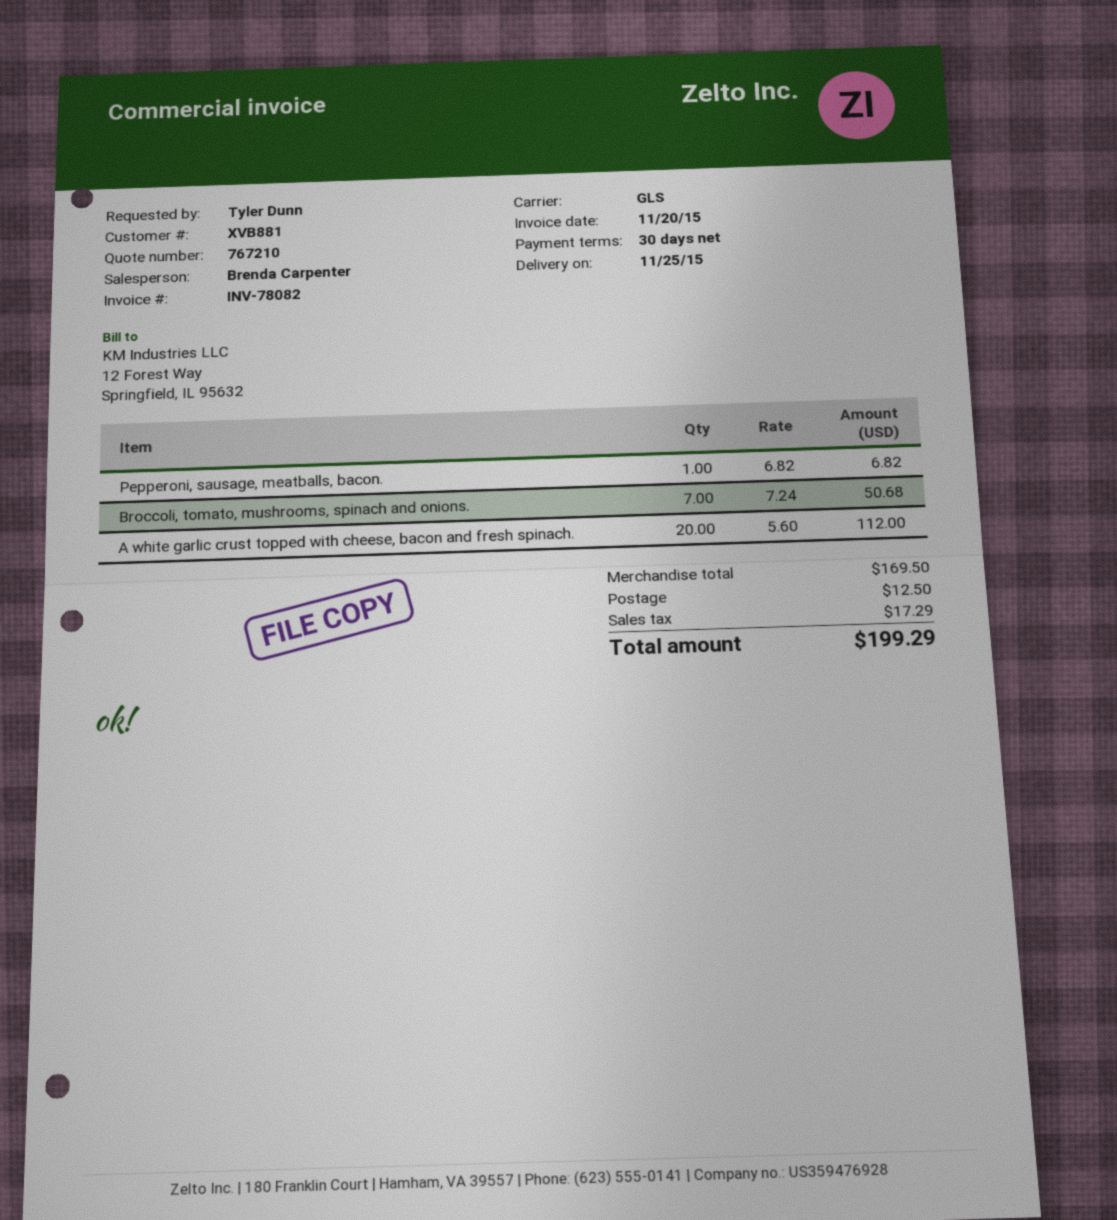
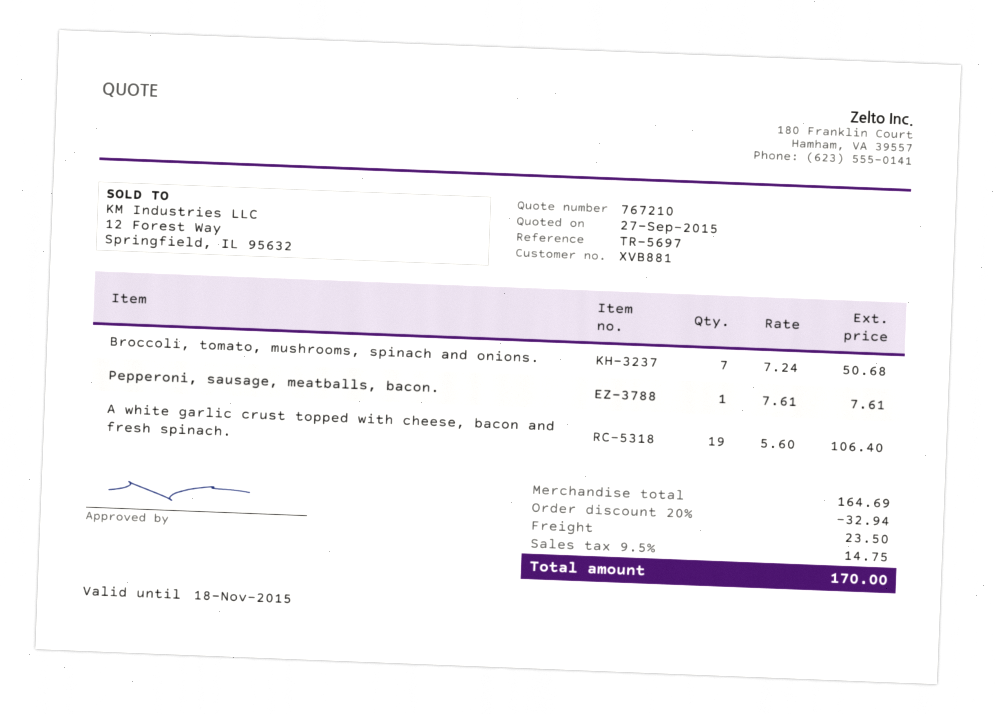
Pepperoni, sausage, meatballs, bacon.: 1 x 6.82 = 6.82 -> 1 x 7.61 = 7.61
A white garlic crust topped with cheese, bacon and fresh spinach.: 20 x 5.60 = 112.00 -> 19 x 5.60 = 106.40
subtotal: 169.50 -> 164.69
discount: none -> 20% = 32.94
shipping: 12.50 -> 23.50
tax: 17.29 -> 14.75
total: 199.29 -> 170.00

